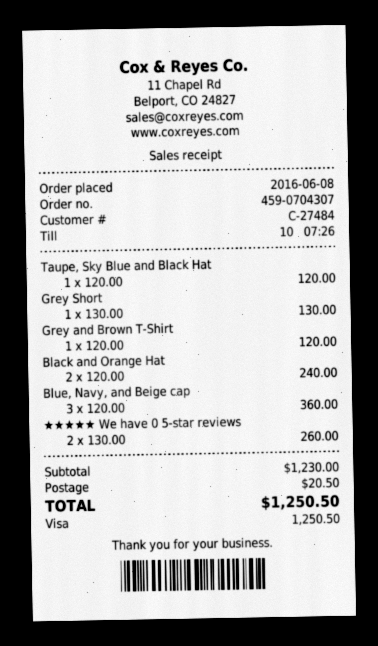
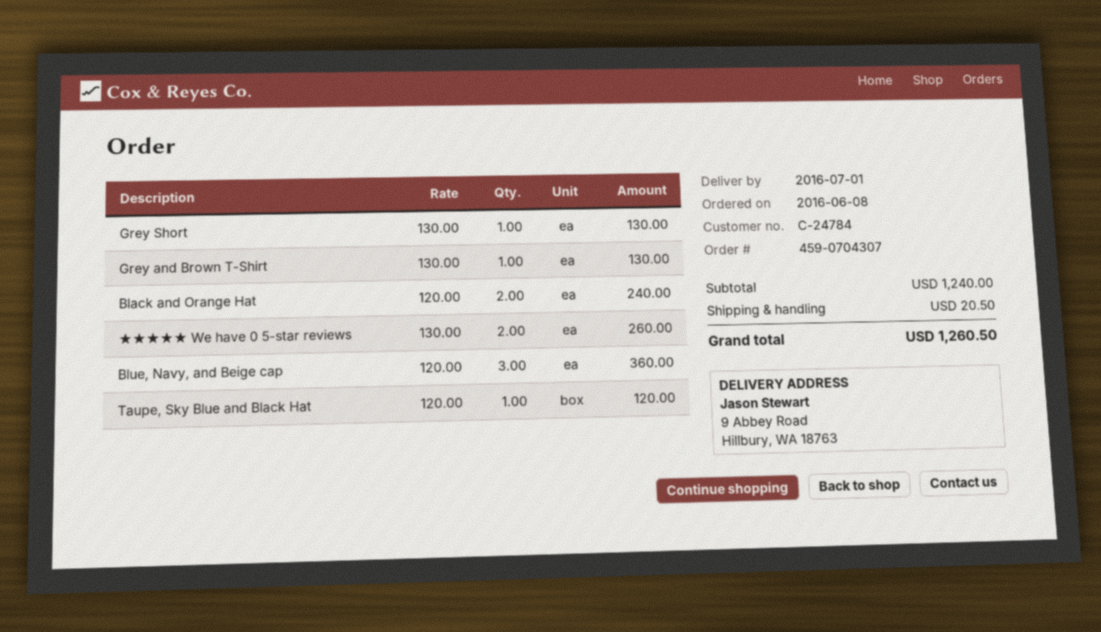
customer number: C-27484 -> C-24784
Grey and Brown T-Shirt: 1 x 120.00 = 120.00 -> 1 x 130.00 = 130.00
subtotal: 1230.00 -> 1240.00
total: 1250.50 -> 1260.50

